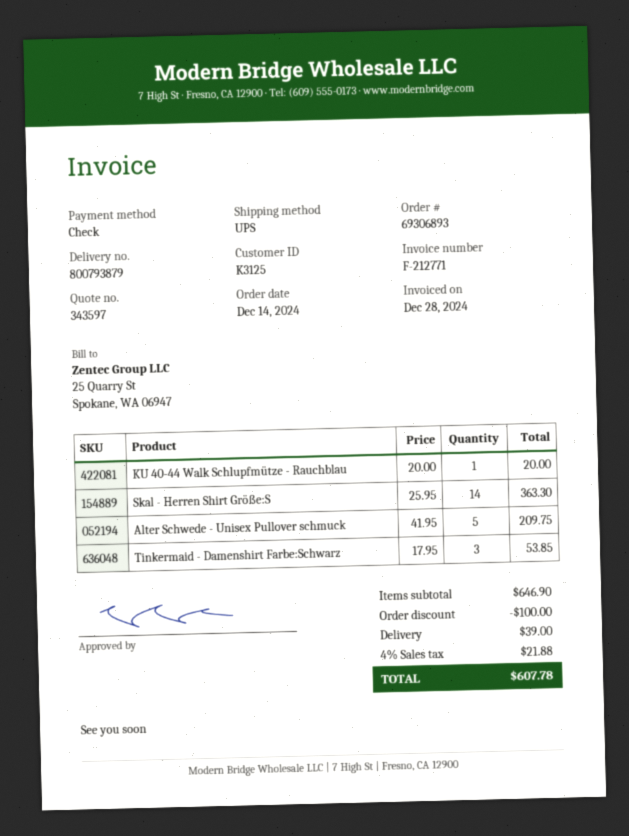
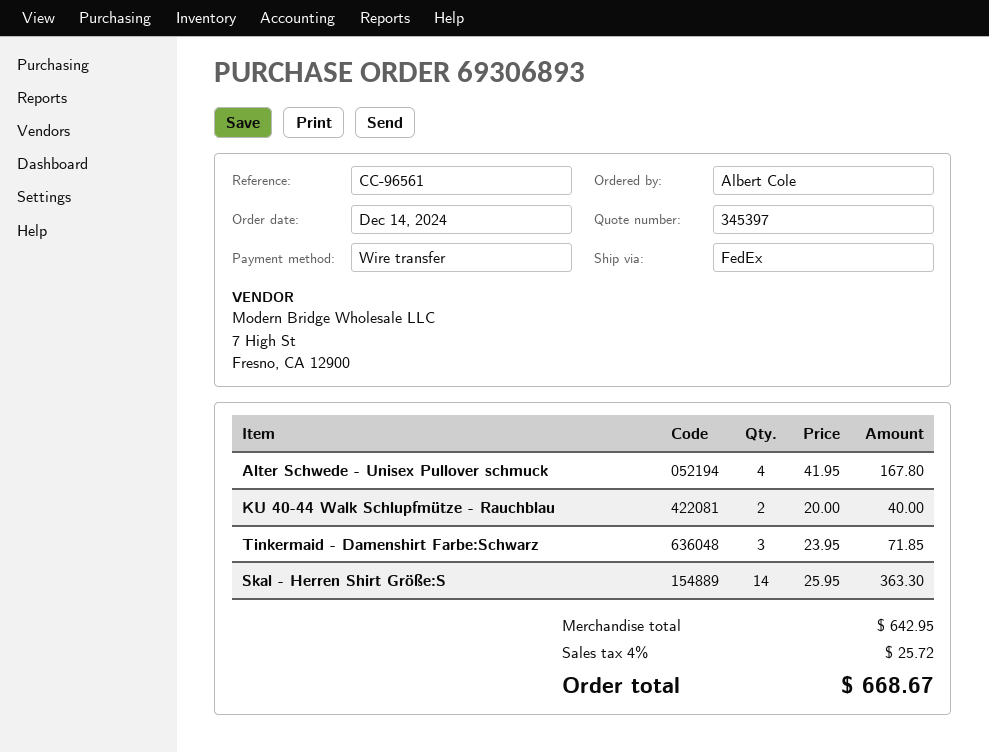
quote number: 343597 -> 345397
payment method: cheque -> bank transfer
shipping method: UPS -> FedEx
KU 40-44 Walk Schlupfmütze - Rauchblau: 1 x 20.00 = 20.00 -> 2 x 20.00 = 40.00
Alter Schwede - Unisex Pullover schmuck: 5 x 41.95 = 209.75 -> 4 x 41.95 = 167.80
Tinkermaid - Damenshirt Farbe:Schwarz: 3 x 17.95 = 53.85 -> 3 x 23.95 = 71.85
subtotal: 646.90 -> 642.95
discount: 100.00 -> none
shipping: 39.00 -> none
tax: 4% = 21.88 -> 4% = 25.72
total: 607.78 -> 668.67

